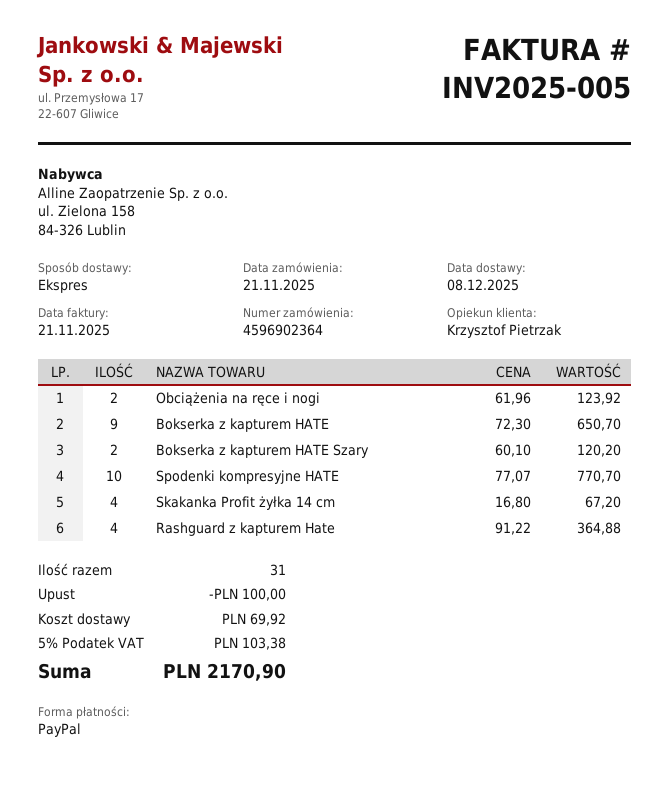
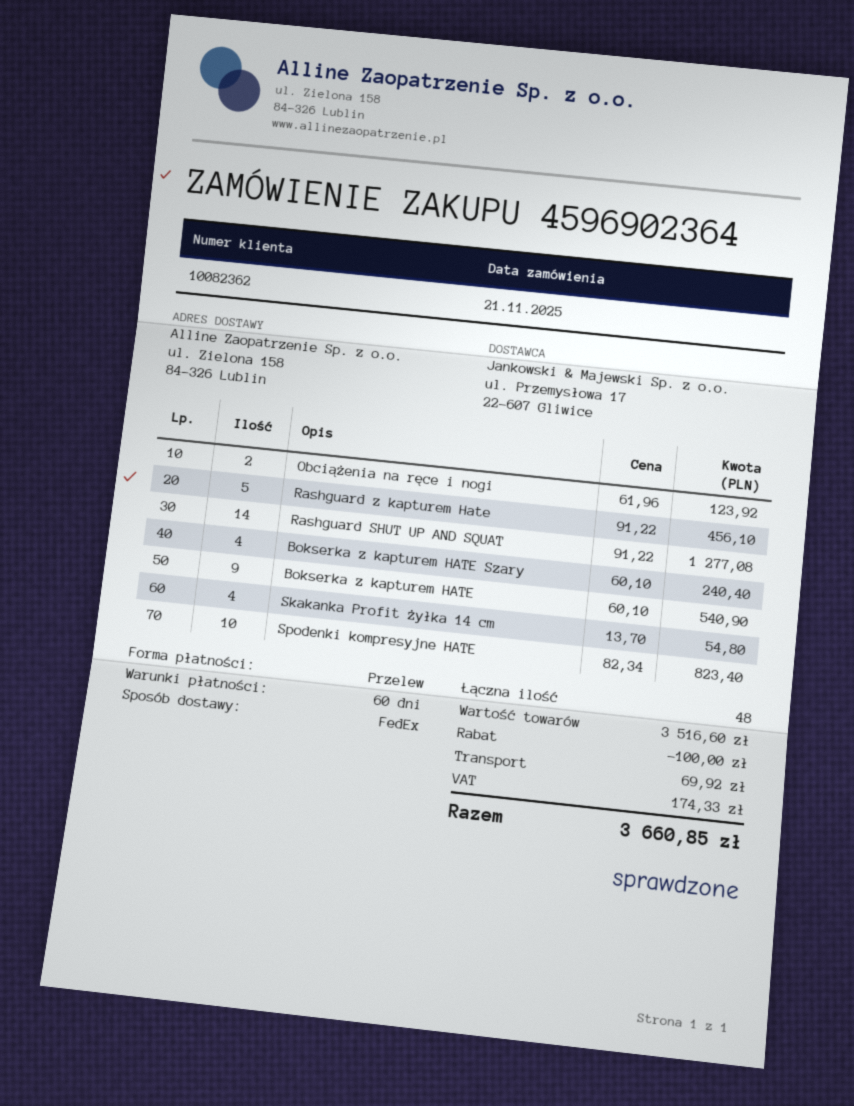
payment method: PayPal -> bank transfer
shipping method: express -> FedEx
Bokserka z kapturem HATE: 9 x 72.30 = 650.70 -> 9 x 60.10 = 540.90
Bokserka z kapturem HATE Szary: 2 x 60.10 = 120.20 -> 4 x 60.10 = 240.40
Spodenki kompresyjne HATE: 10 x 77.07 = 770.70 -> 10 x 82.34 = 823.40
Skakanka Profit żyłka 14 cm: 4 x 16.80 = 67.20 -> 4 x 13.70 = 54.80
Rashguard z kapturem Hate: 4 x 91.22 = 364.88 -> 5 x 91.22 = 456.10
Rashguard SHUT UP AND SQUAT: none -> 14 x 91.22 = 1277.08
total quantity: 31 -> 48
tax: 103.38 -> 174.33
total: 2170.90 -> 3660.85

